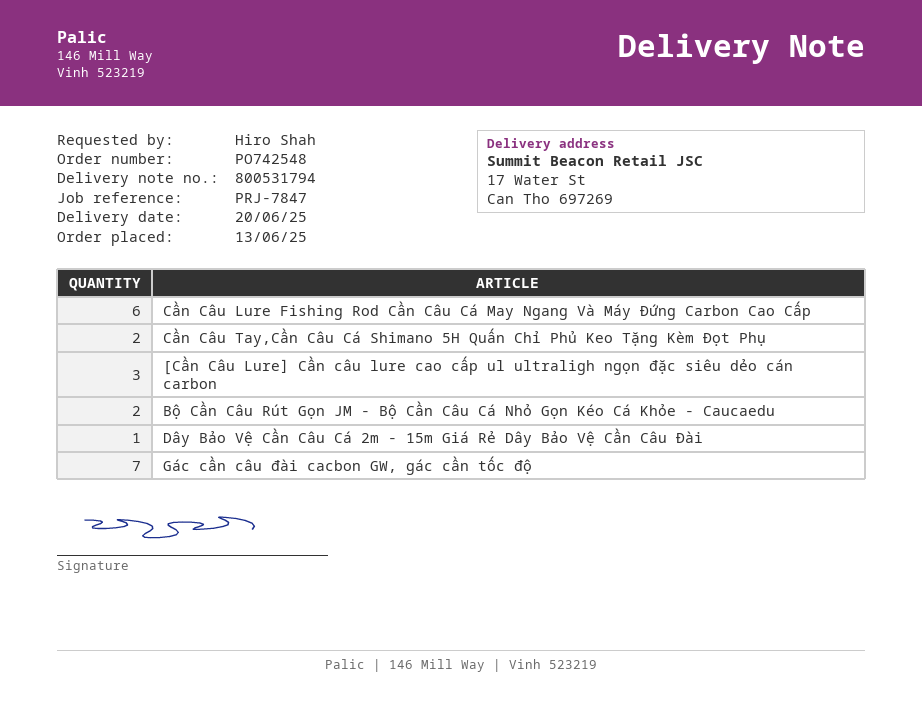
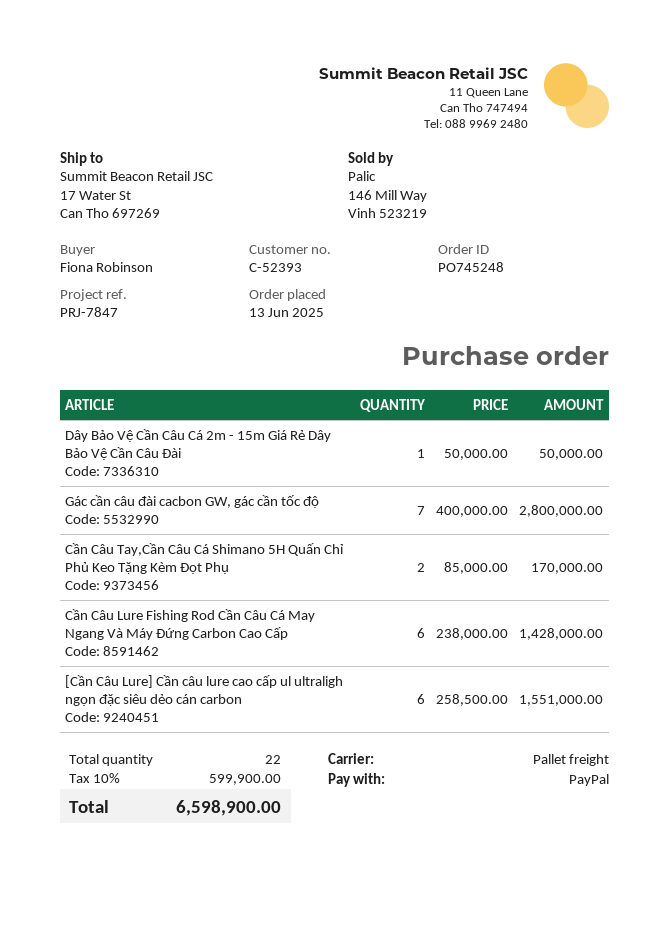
order number: PO742548 -> PO745248
ordered by: Hiro Shah -> Fiona Robinson
[Cần Câu Lure] Cần câu lure cao cấp ul ultraligh ngọn đặc siêu dẻo cán carbon: 3 -> 6
Bộ Cần Câu Rút Gọn JM - Bộ Cần Câu Cá Nhỏ Gọn Kéo Cá Khỏe - Caucaedu: 2 -> none

